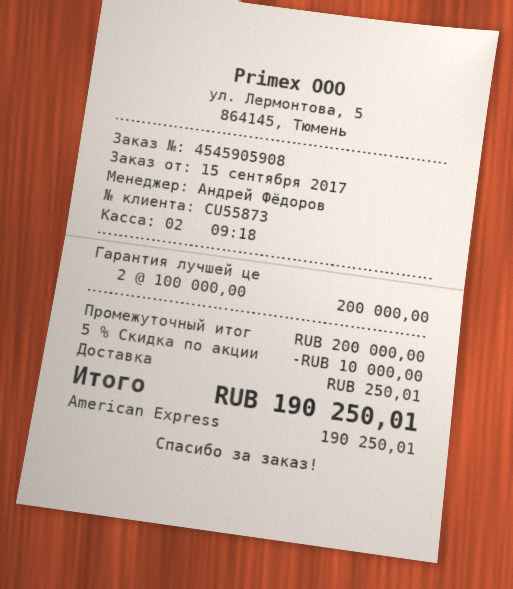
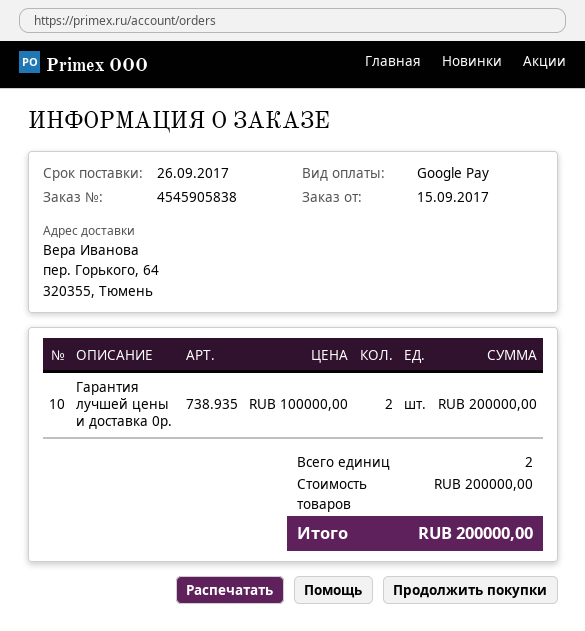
order number: 4545905908 -> 4545905838
payment method: American Express -> Google Pay
discount: 5% = 10000.00 -> none
shipping: 250.01 -> none
total: 190250.01 -> 200000.00

